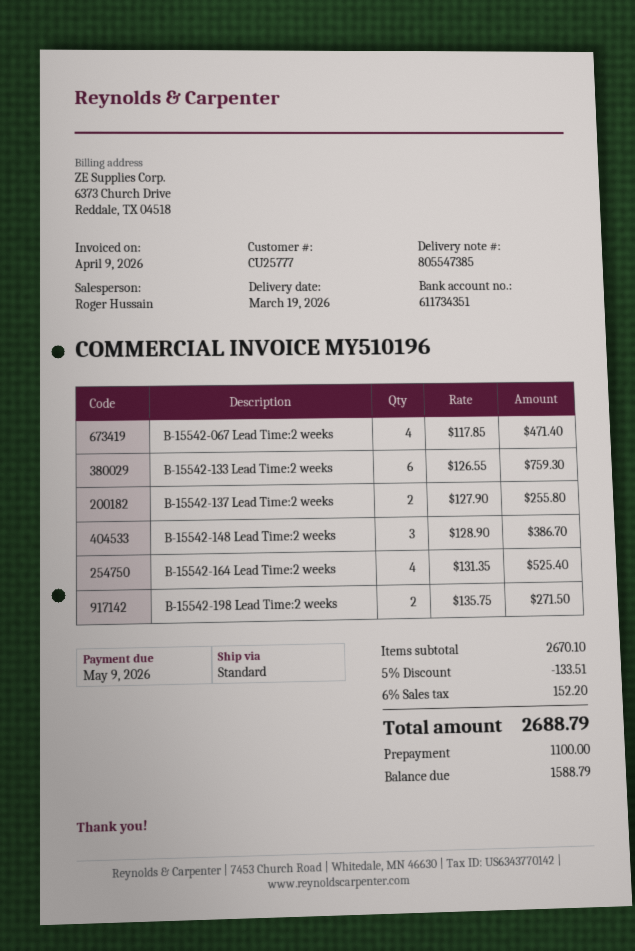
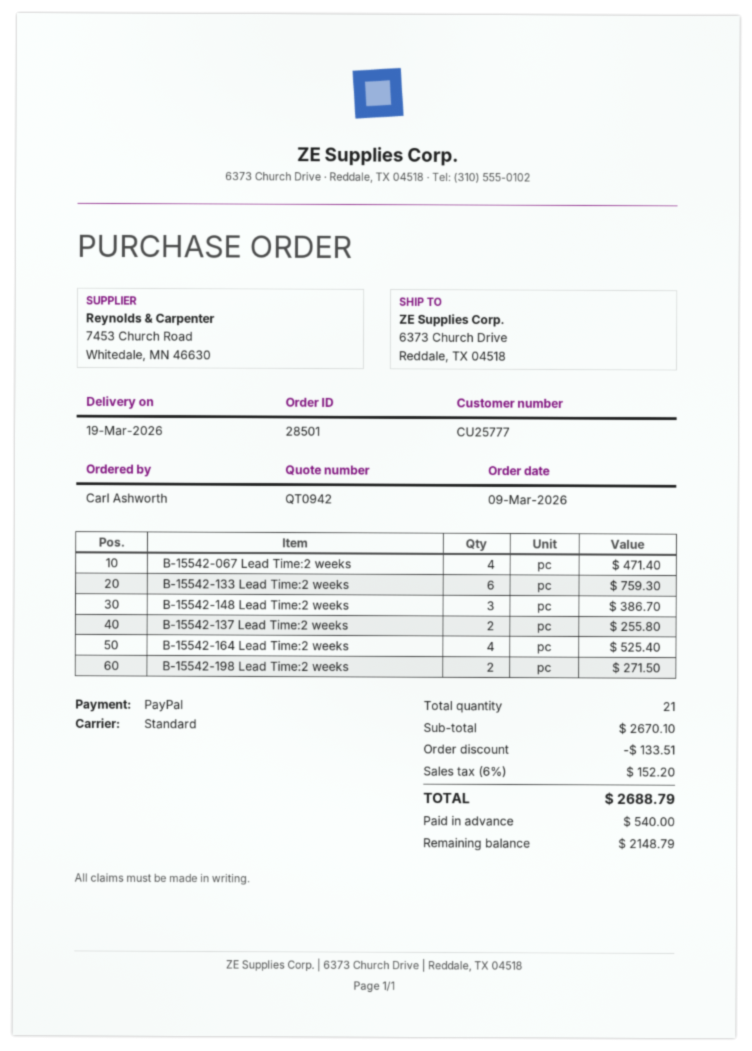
deposit: 1100.00 -> 540.00
balance: 1588.79 -> 2148.79

